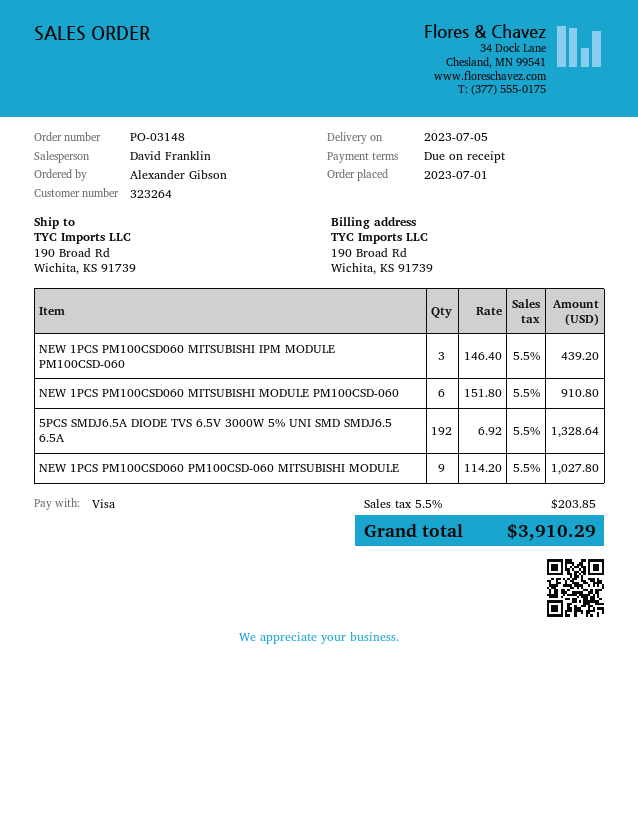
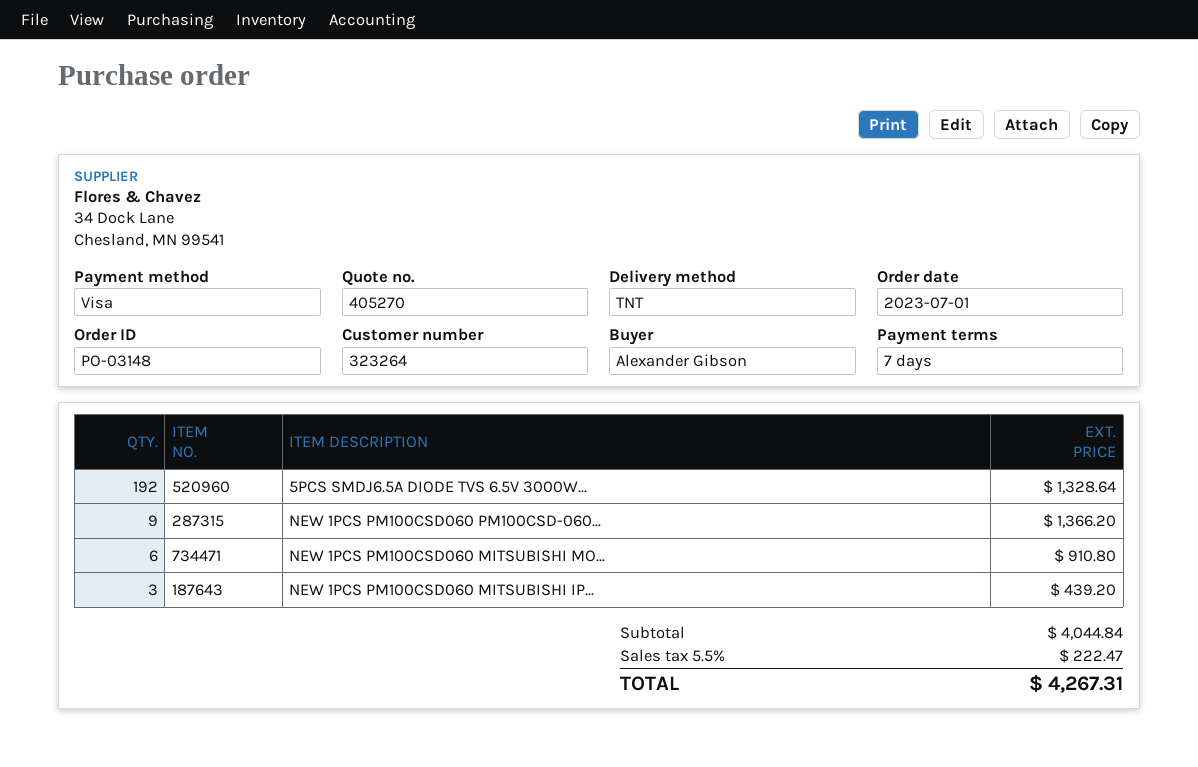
payment terms: on receipt -> 7 days
NEW 1PCS PM100CSD060 PM100CSD-060 MITSUBISHI MODULE: 9 for 1027.80 -> 9 for 1366.20
tax: 5.5% = 203.85 -> 5.5% = 222.47
total: 3910.29 -> 4267.31

